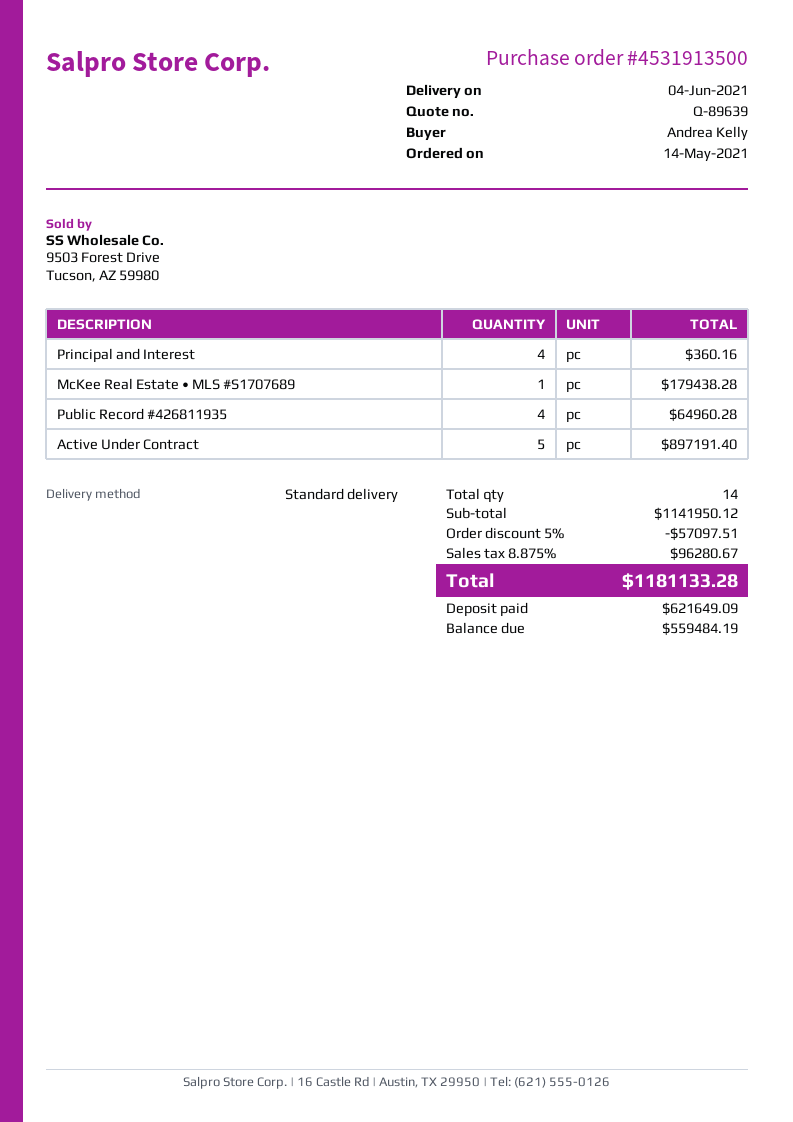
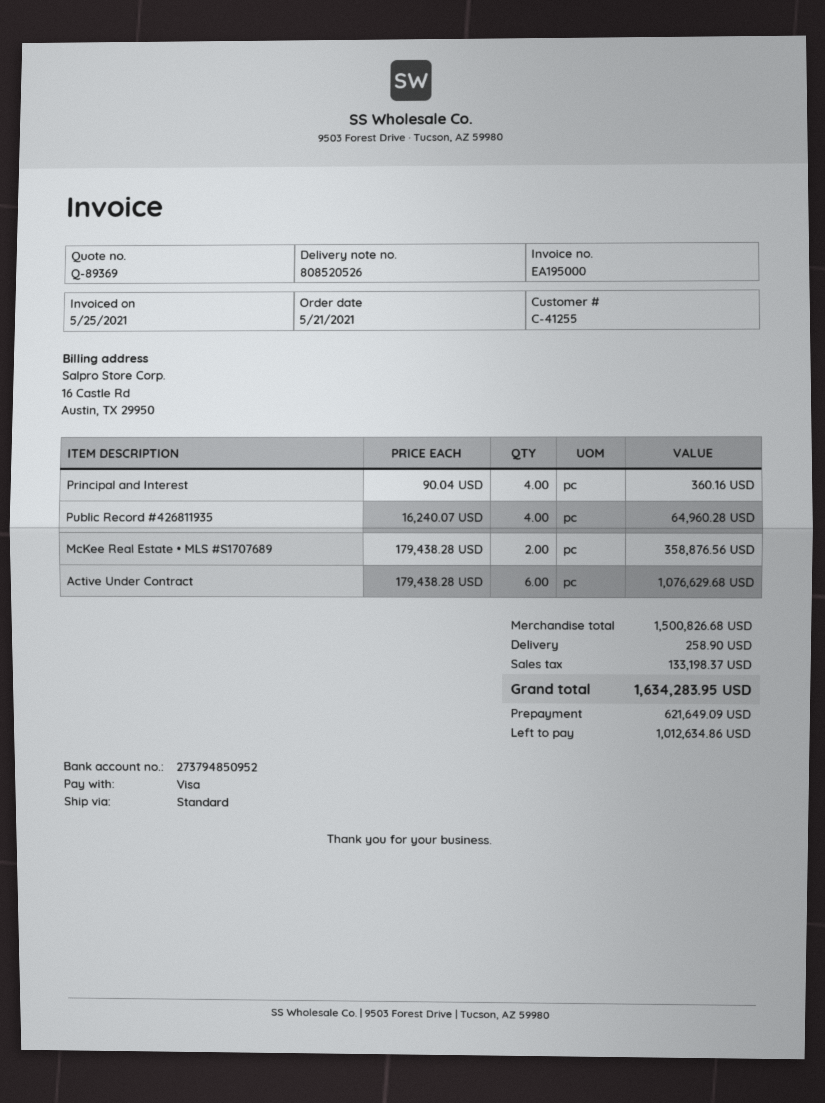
quote number: Q-89639 -> Q-89369
order date: 2021-05-14 -> 2021-05-21
McKee Real Estate • MLS #S1707689: 1 for 179438.28 -> 2 for 358876.56
Active Under Contract: 5 for 897191.40 -> 6 for 1076629.68
subtotal: 1141950.12 -> 1500826.68
discount: 5% = 57097.51 -> none
shipping: none -> 258.90
tax: 96280.67 -> 133198.37
total: 1181133.28 -> 1634283.95
balance: 559484.19 -> 1012634.86

